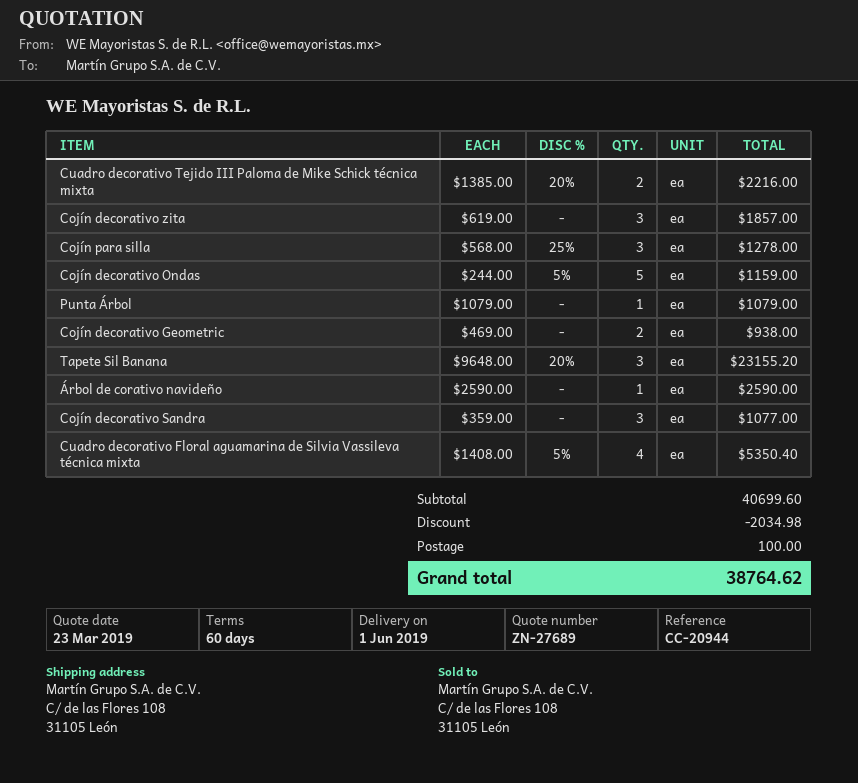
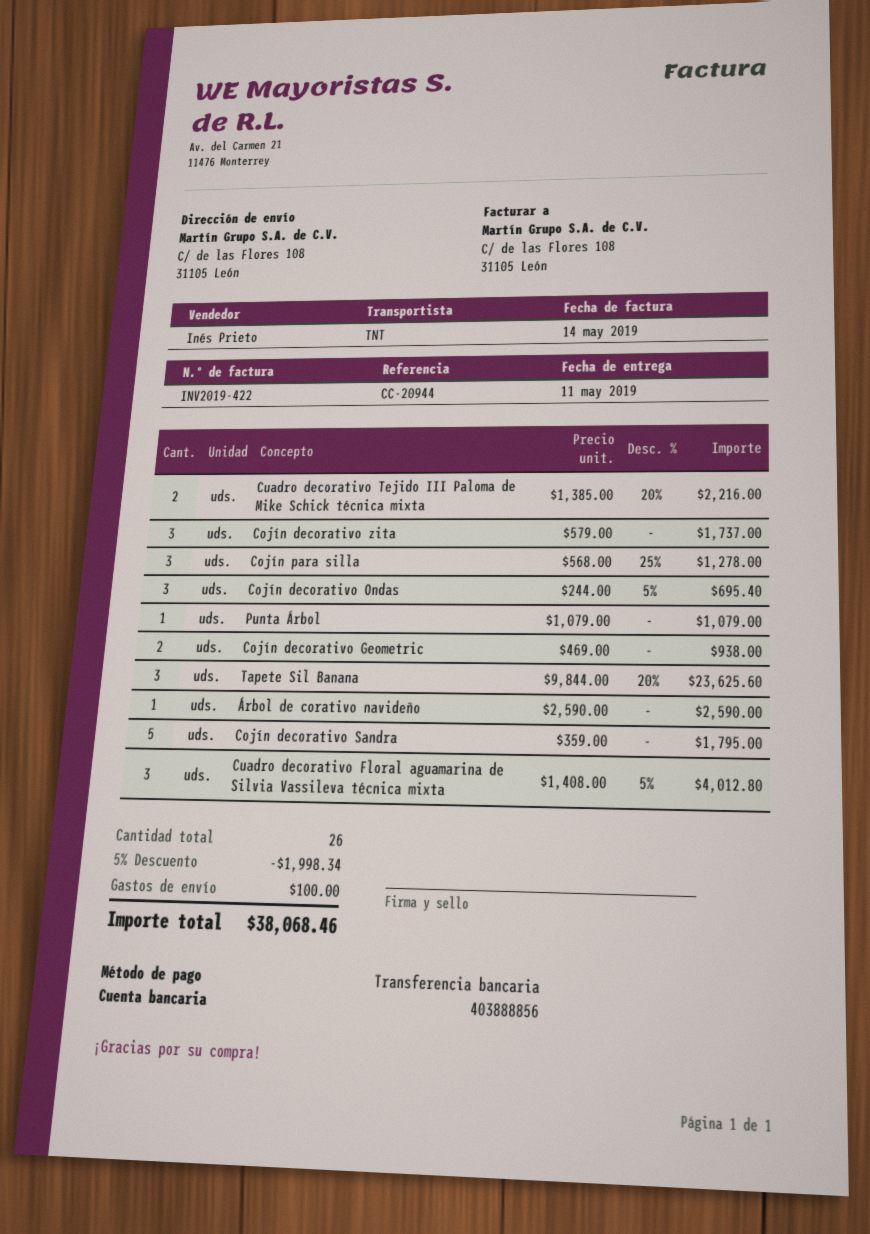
delivery date: 2019-06-01 -> 2019-05-11
Cojín decorativo zita: 3 x 619.00 = 1857.00 -> 3 x 579.00 = 1737.00
Cojín decorativo Ondas: 5 x 244.00 - 5% = 1159.00 -> 3 x 244.00 - 5% = 695.40
Tapete Sil Banana: 3 x 9648.00 - 20% = 23155.20 -> 3 x 9844.00 - 20% = 23625.60
Cojín decorativo Sandra: 3 x 359.00 = 1077.00 -> 5 x 359.00 = 1795.00
Cuadro decorativo Floral aguamarina de Silvia Vassileva técnica mixta: 4 x 1408.00 - 5% = 5350.40 -> 3 x 1408.00 - 5% = 4012.80
discount: 2034.98 -> 1998.34
total: 38764.62 -> 38068.46

